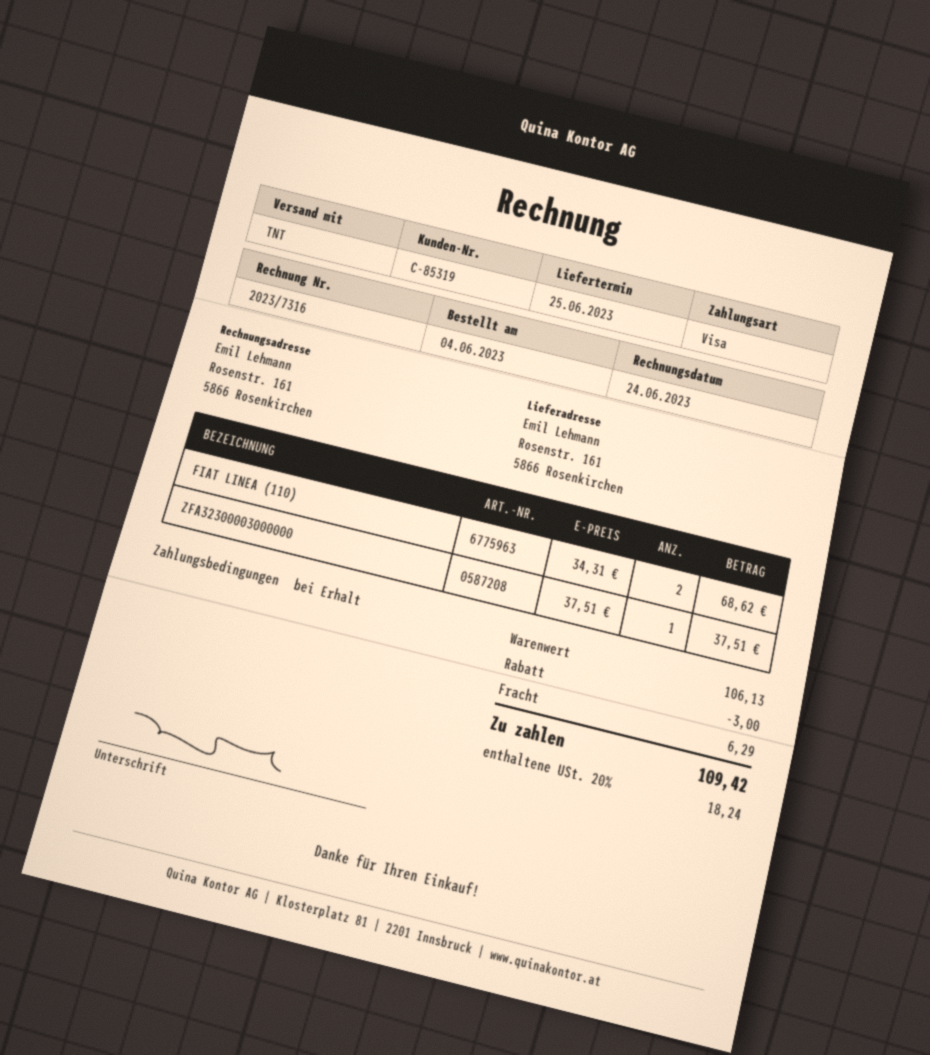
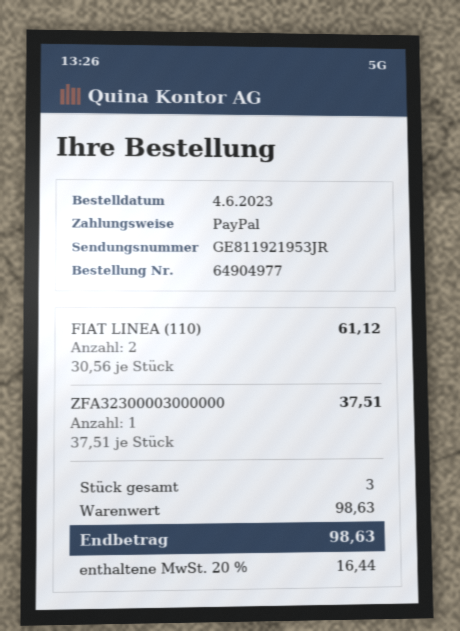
payment method: Visa -> PayPal
FIAT LINEA (110): 2 x 34.31 = 68.62 -> 2 x 30.56 = 61.12
subtotal: 106.13 -> 98.63
discount: 3.00 -> none
shipping: 6.29 -> none
tax: 20% = 18.24 -> 20% = 16.44
total: 109.42 -> 98.63

